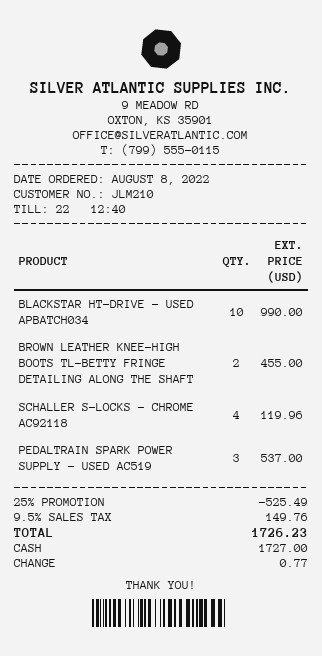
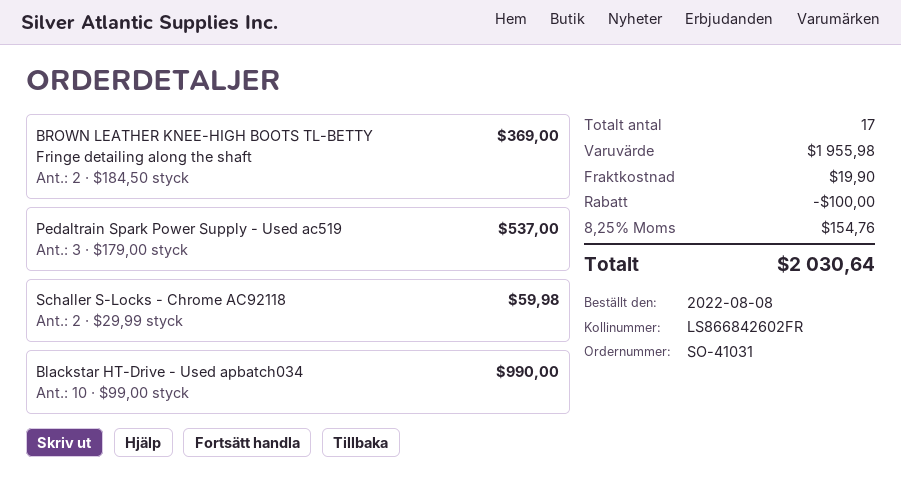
BROWN LEATHER KNEE-HIGH BOOTS TL-BETTY FRINGE DETAILING ALONG THE SHAFT: 2 for 455.00 -> 2 for 369.00
SCHALLER S-LOCKS - CHROME AC92118: 4 for 119.96 -> 2 for 59.98
discount: 525.49 -> 100.00
shipping: none -> 19.90
tax: 9.5% = 149.76 -> 8.25% = 154.76
total: 1726.23 -> 2030.64

